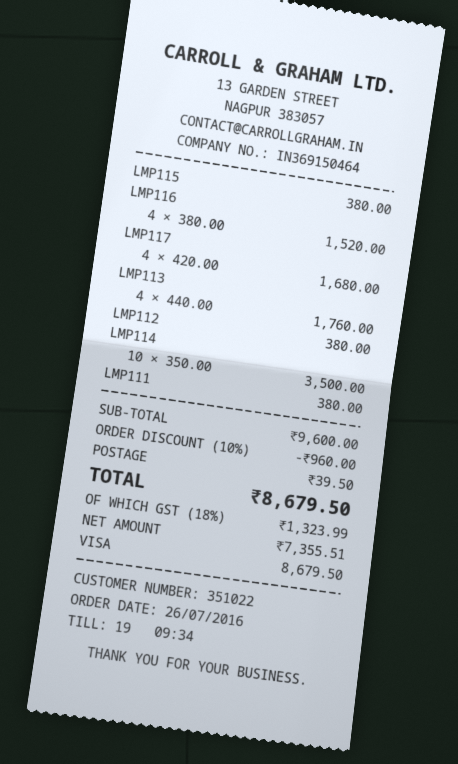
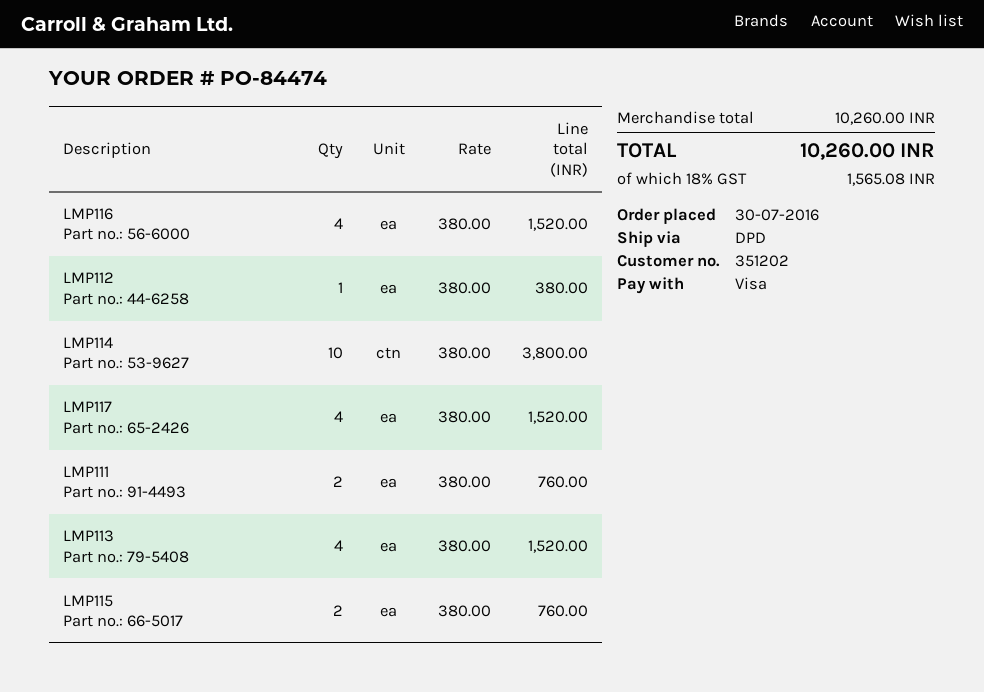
order date: 2016-07-26 -> 2016-07-30
customer number: 351022 -> 351202
LMP115: 1 x 380.00 = 380.00 -> 2 x 380.00 = 760.00
LMP117: 4 x 420.00 = 1680.00 -> 4 x 380.00 = 1520.00
LMP113: 4 x 440.00 = 1760.00 -> 4 x 380.00 = 1520.00
LMP114: 10 x 350.00 = 3500.00 -> 10 x 380.00 = 3800.00
LMP111: 1 x 380.00 = 380.00 -> 2 x 380.00 = 760.00
subtotal: 9600.00 -> 10260.00
discount: 10% = 960.00 -> none
shipping: 39.50 -> none
tax: 18% = 1323.99 -> 18% = 1565.08
total: 8679.50 -> 10260.00

